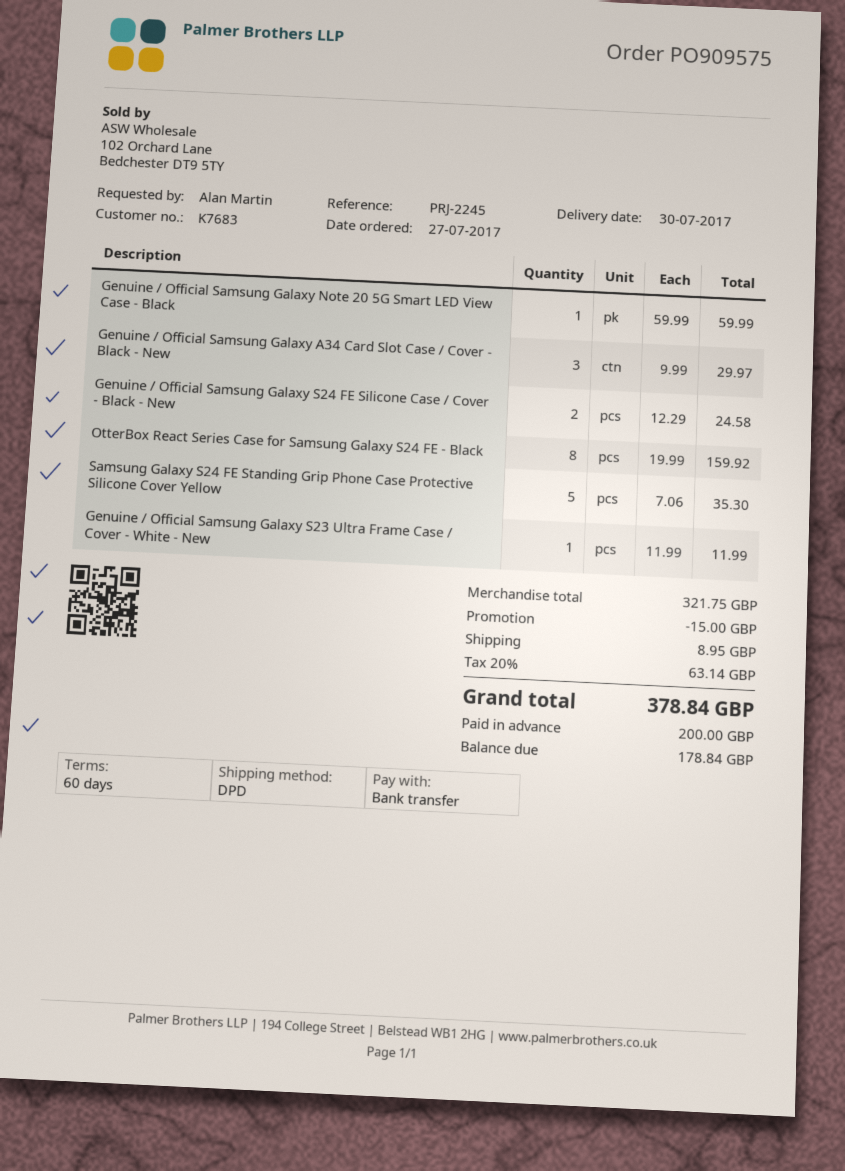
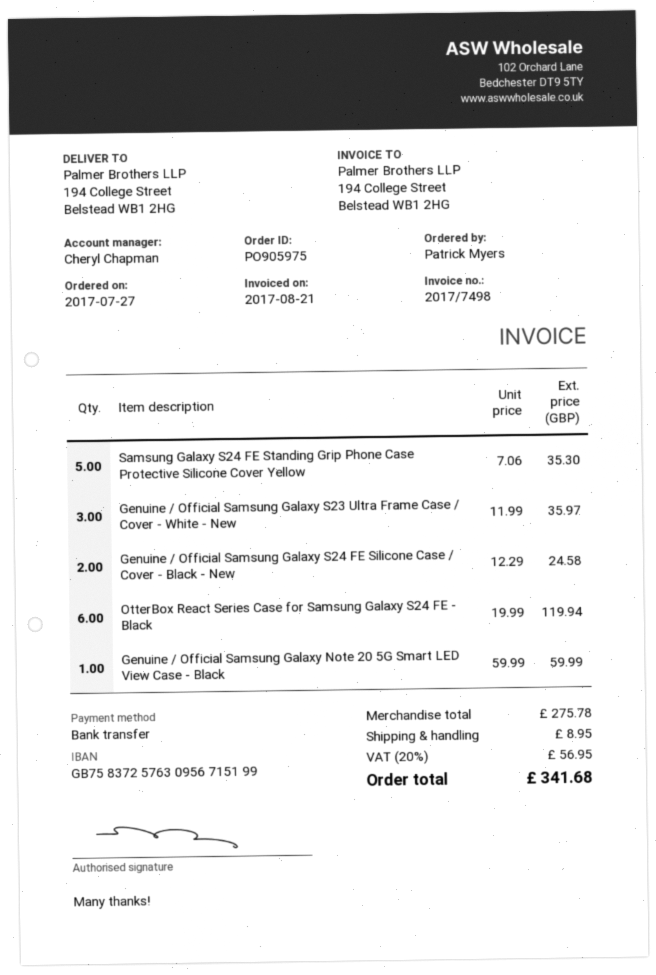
order number: PO909575 -> PO905975
ordered by: Alan Martin -> Patrick Myers
Genuine / Official Samsung Galaxy A34 Card Slot Case / Cover - Black - New: 3 x 9.99 = 29.97 -> none
OtterBox React Series Case for Samsung Galaxy S24 FE - Black: 8 x 19.99 = 159.92 -> 6 x 19.99 = 119.94
Genuine / Official Samsung Galaxy S23 Ultra Frame Case / Cover - White - New: 1 x 11.99 = 11.99 -> 3 x 11.99 = 35.97
subtotal: 321.75 -> 275.78
discount: 15.00 -> none
tax: 20% = 63.14 -> 20% = 56.95
total: 378.84 -> 341.68

